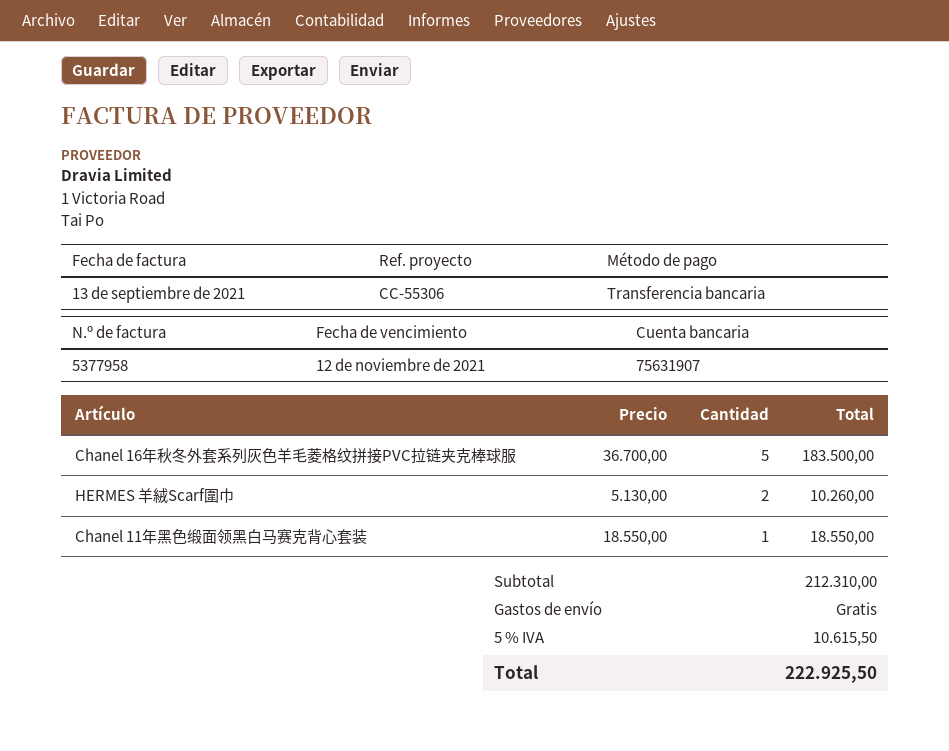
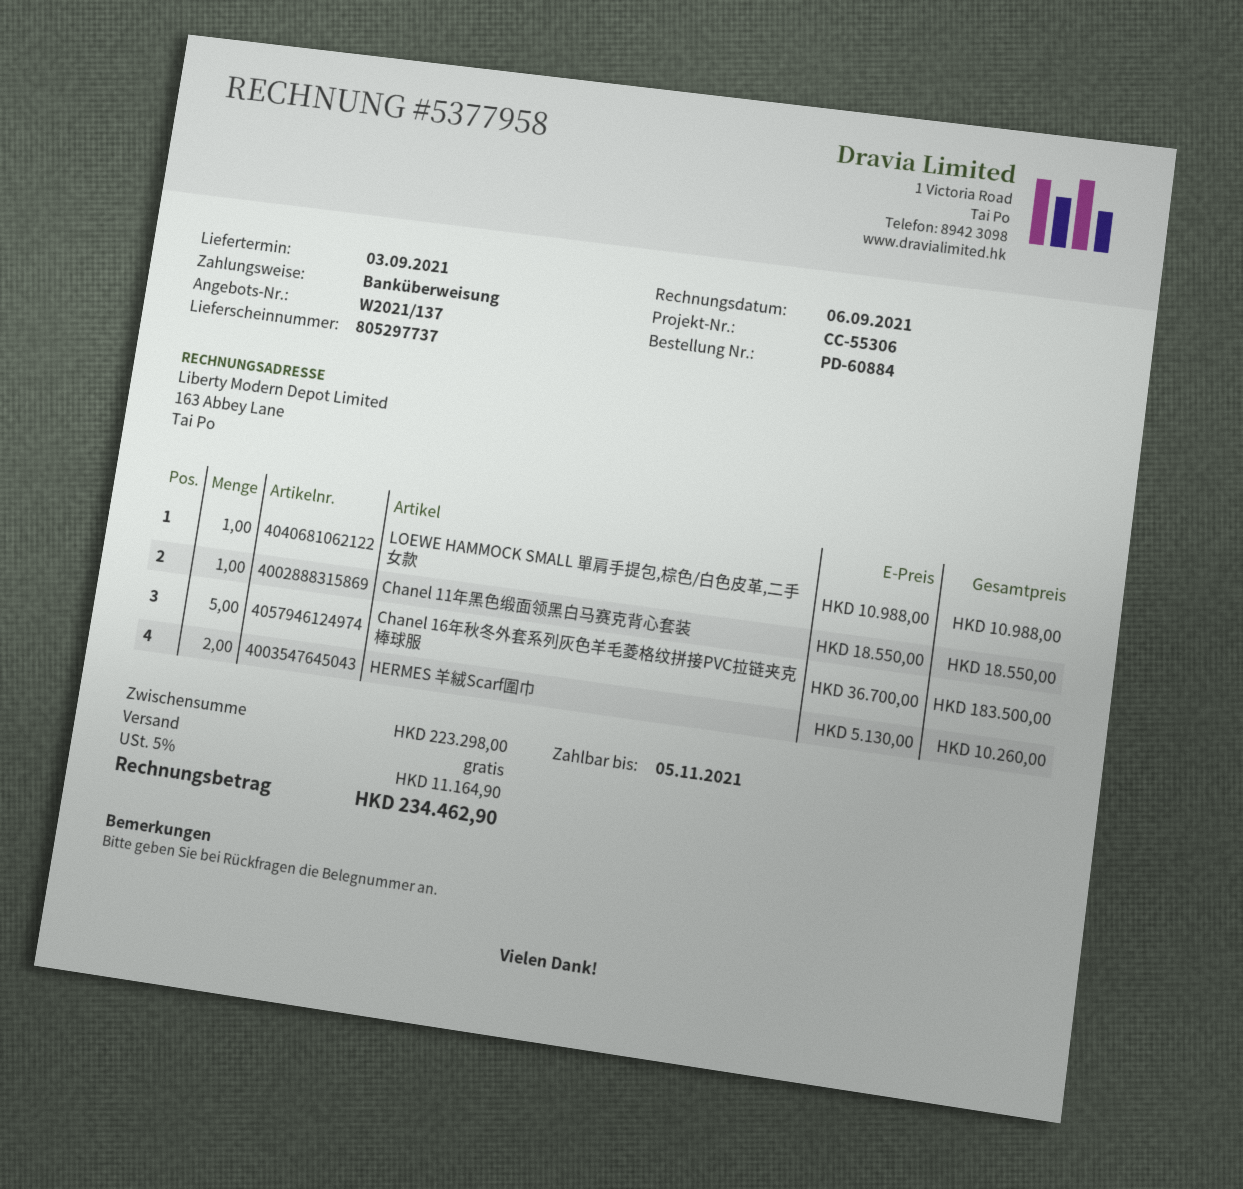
invoice date: 2021-09-13 -> 2021-09-06
due date: 2021-11-12 -> 2021-11-05
LOEWE HAMMOCK SMALL 單肩手提包,棕色/白色皮革,二手女款: none -> 1 x 10988.00 = 10988.00
subtotal: 212310.00 -> 223298.00
tax: 5% = 10615.50 -> 5% = 11164.90
total: 222925.50 -> 234462.90

